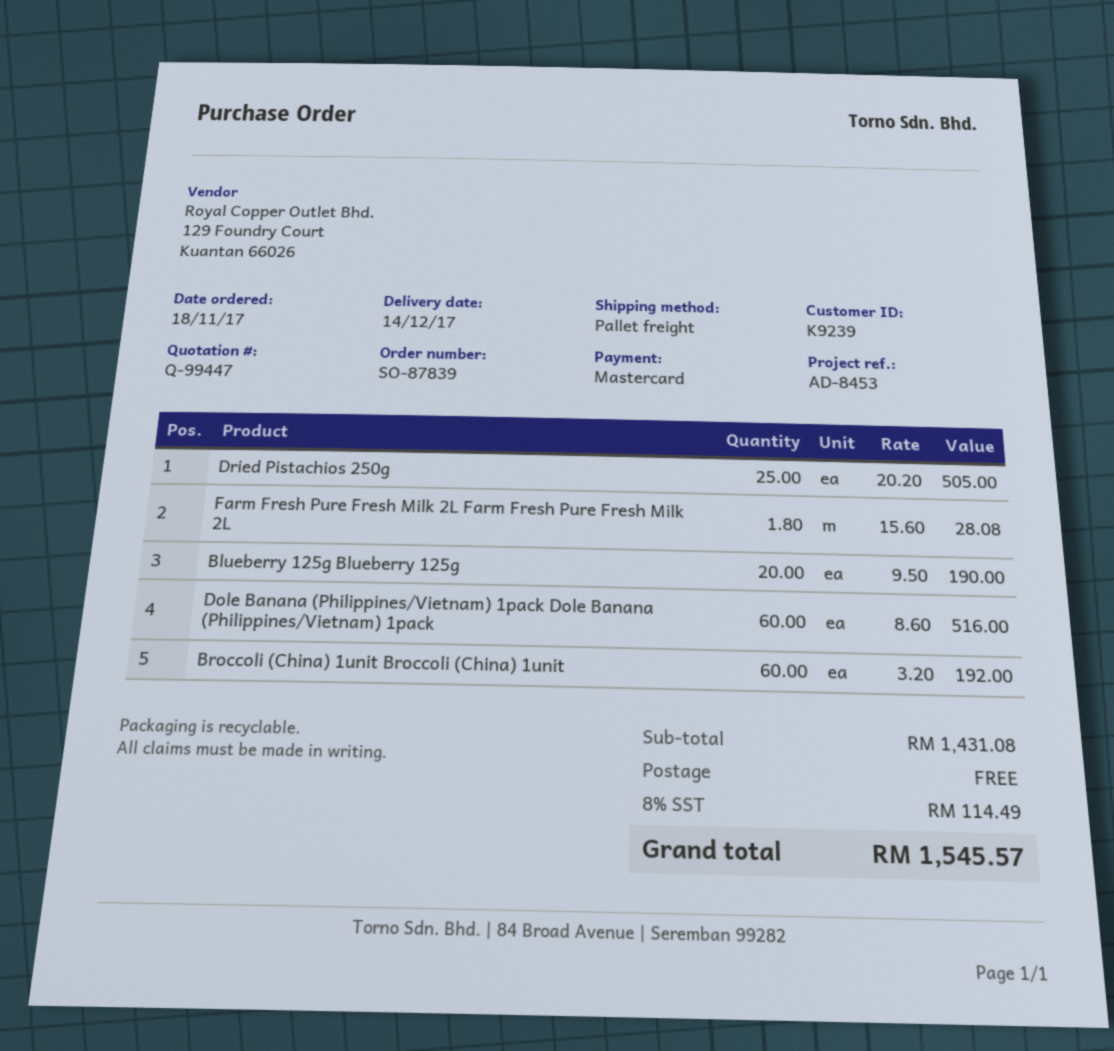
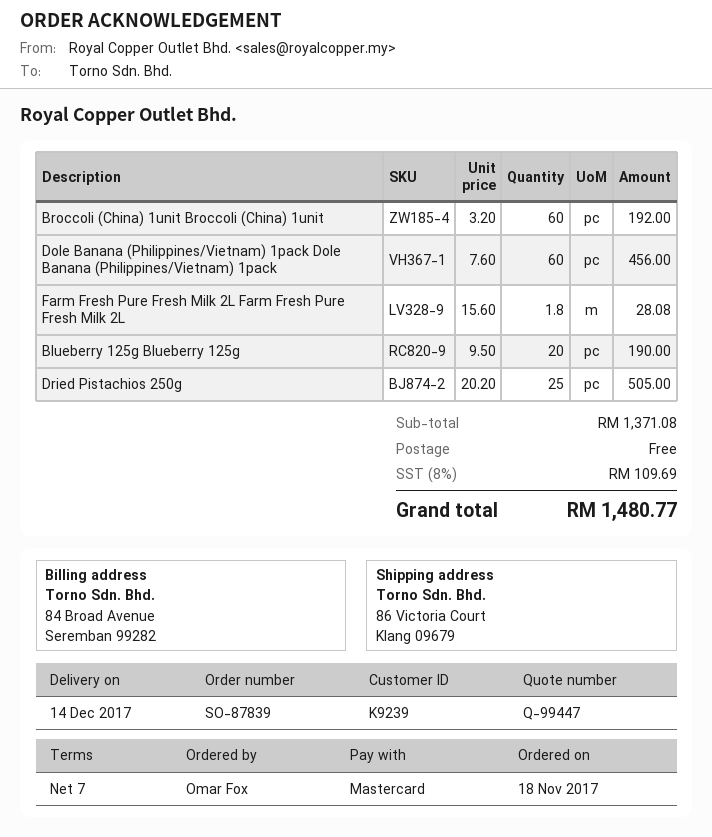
Dole Banana (Philippines/Vietnam) 1pack Dole Banana (Philippines/Vietnam) 1pack: 60 x 8.60 = 516.00 -> 60 x 7.60 = 456.00
subtotal: 1431.08 -> 1371.08
tax: 8% = 114.49 -> 8% = 109.69
total: 1545.57 -> 1480.77

